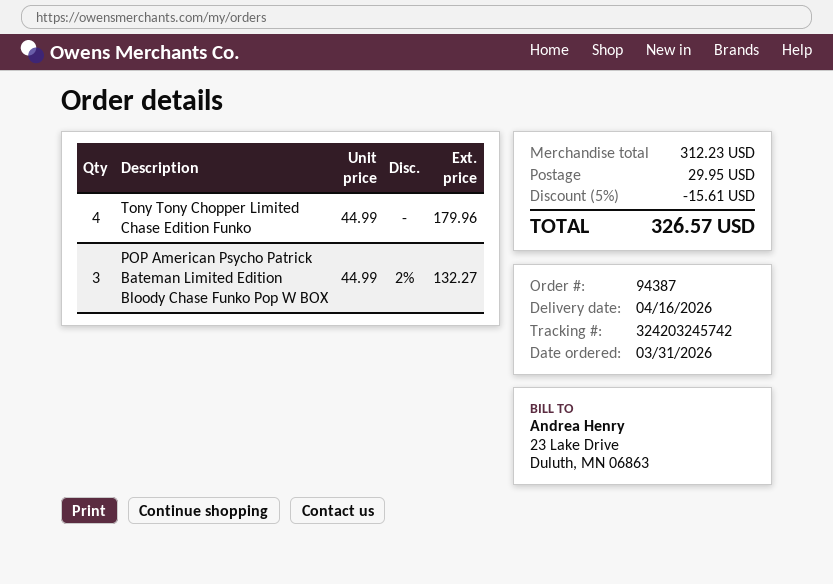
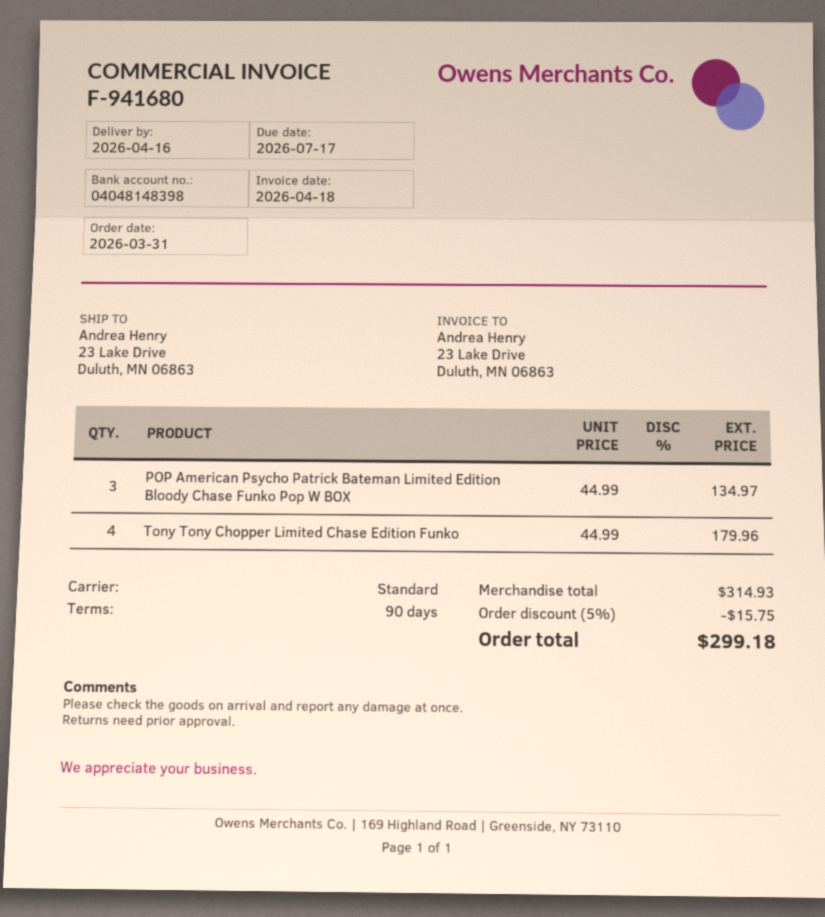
POP American Psycho Patrick Bateman Limited Edition Bloody Chase Funko Pop W BOX: 3 x 44.99 - 2% = 132.27 -> 3 x 44.99 = 134.97
subtotal: 312.23 -> 314.93
discount: 5% = 15.61 -> 5% = 15.75
shipping: 29.95 -> none
total: 326.57 -> 299.18

